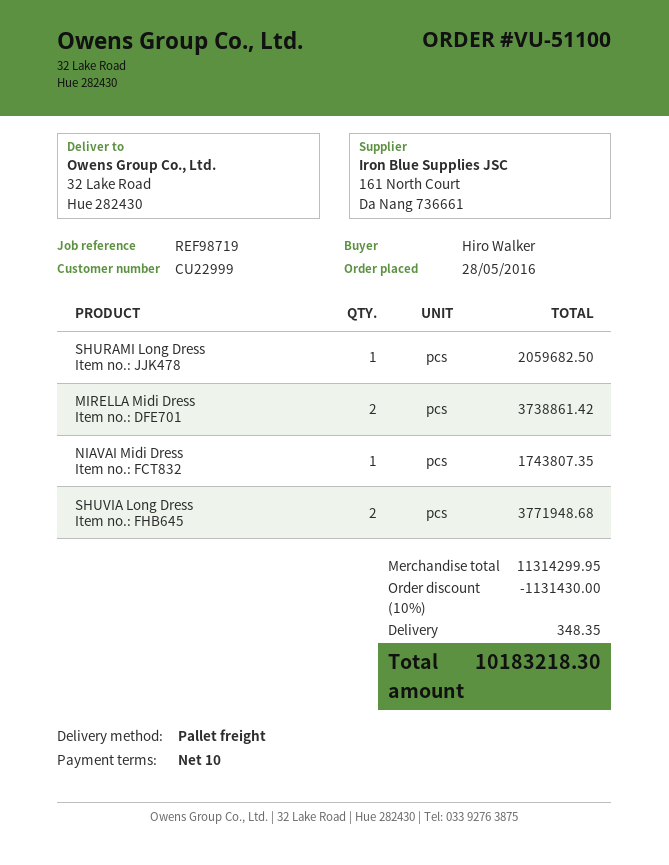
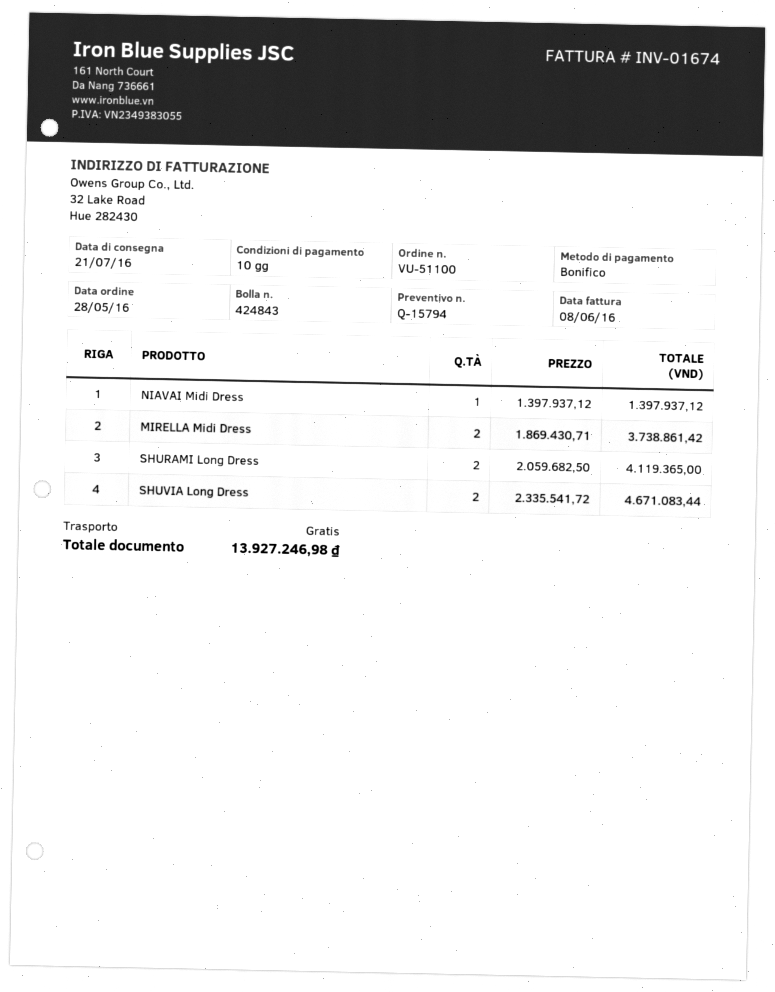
SHURAMI Long Dress: 1 for 2059682.50 -> 2 for 4119365.00
NIAVAI Midi Dress: 1 for 1743807.35 -> 1 for 1397937.12
SHUVIA Long Dress: 2 for 3771948.68 -> 2 for 4671083.44
discount: 10% = 1131430.00 -> none
shipping: 348.35 -> 0.00
total: 10183218.30 -> 13927246.98

